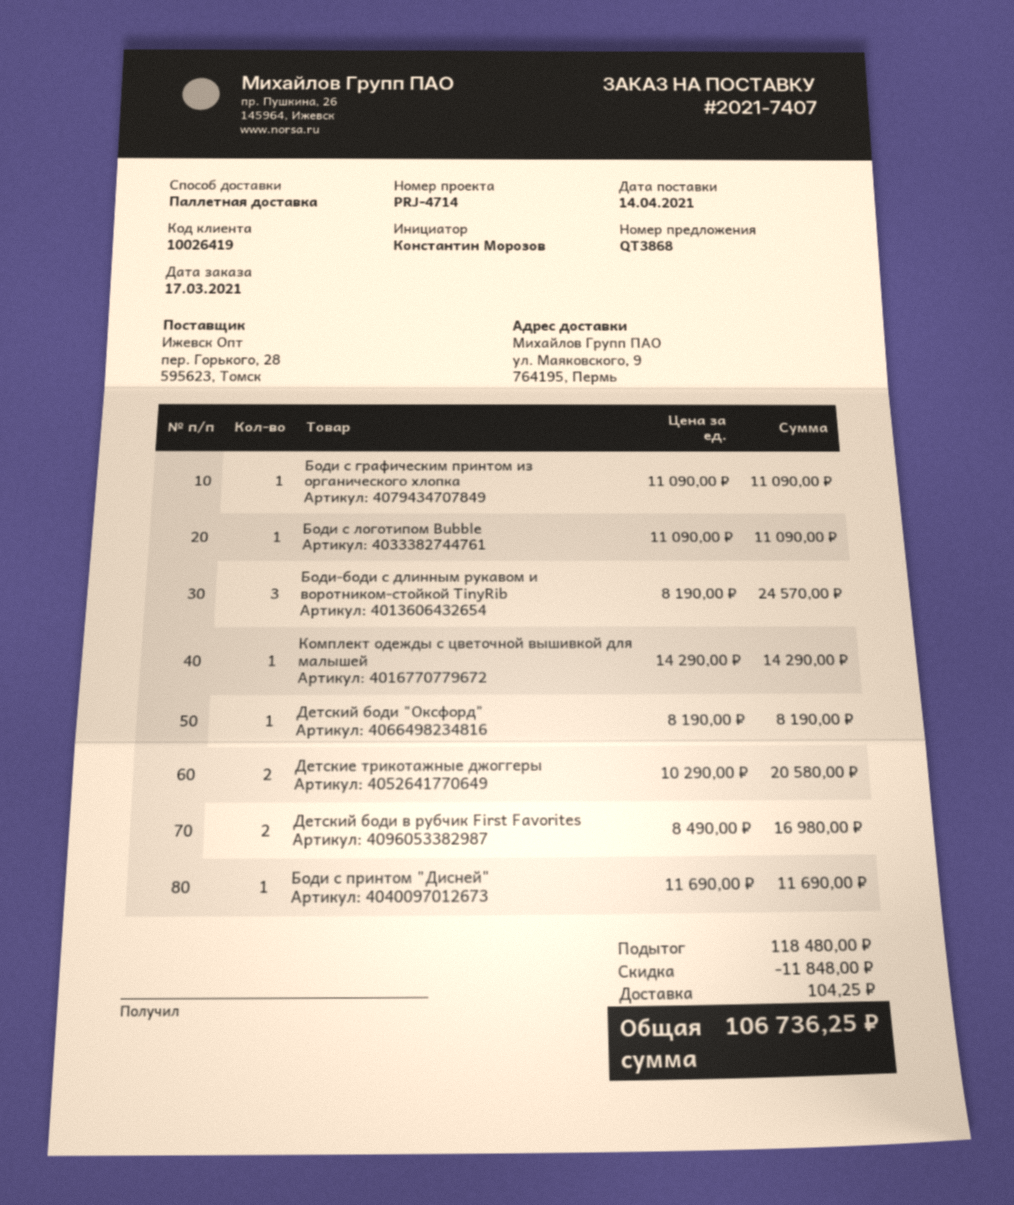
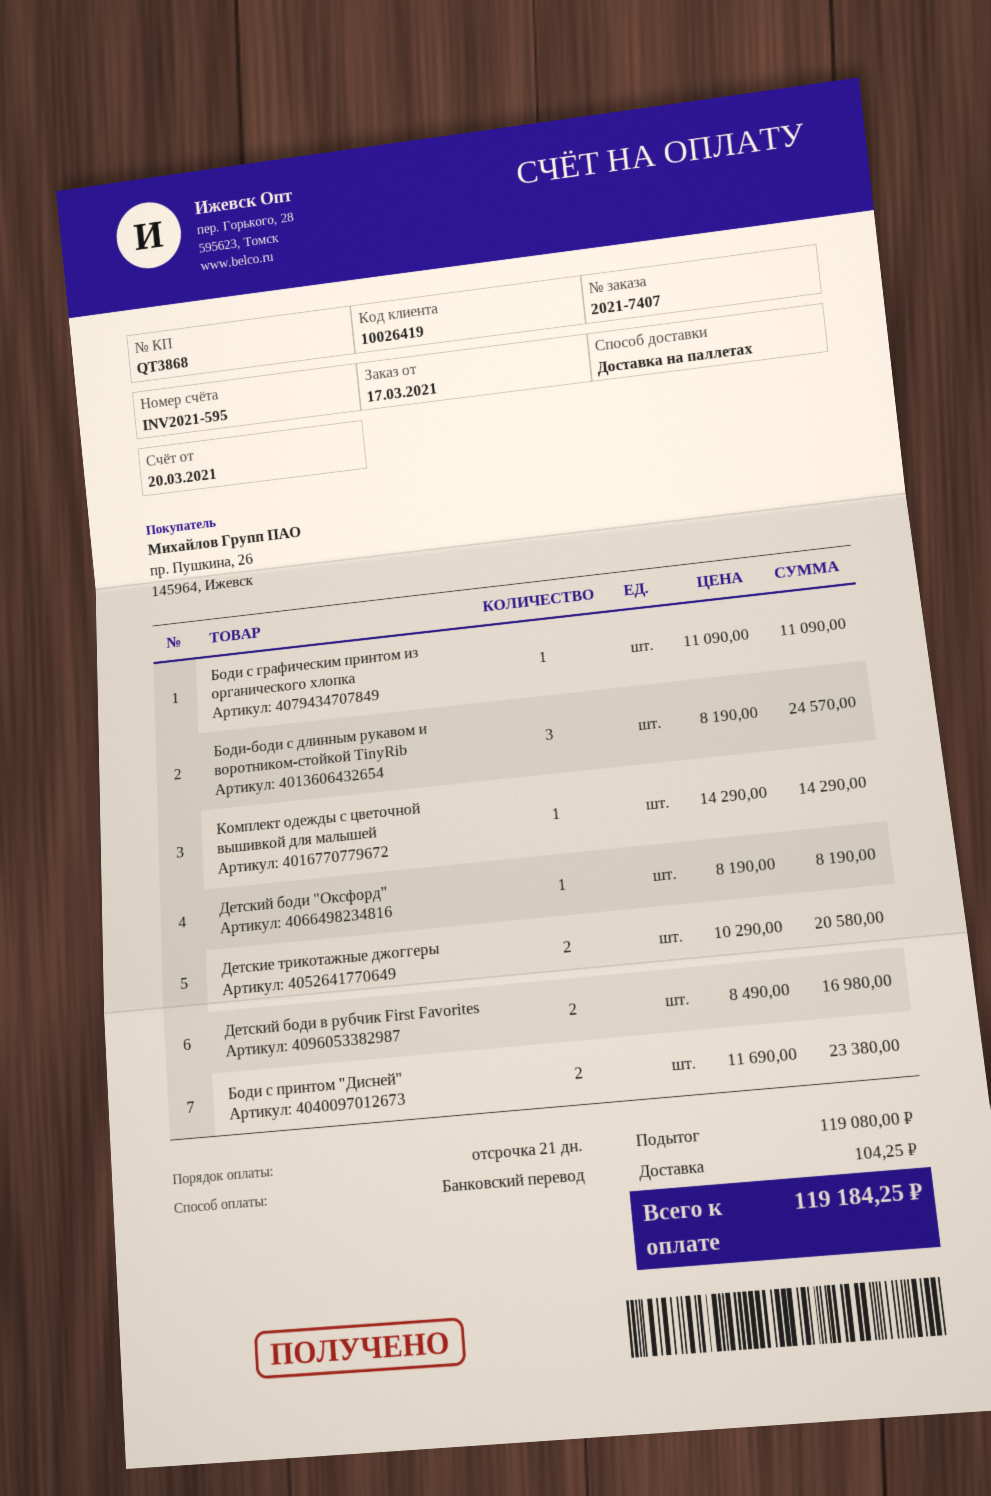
Боди с логотипом Bubble: 1 x 11090.00 = 11090.00 -> none
Боди с принтом "Дисней": 1 x 11690.00 = 11690.00 -> 2 x 11690.00 = 23380.00
subtotal: 118480.00 -> 119080.00
discount: 11848.00 -> none
total: 106736.25 -> 119184.25

